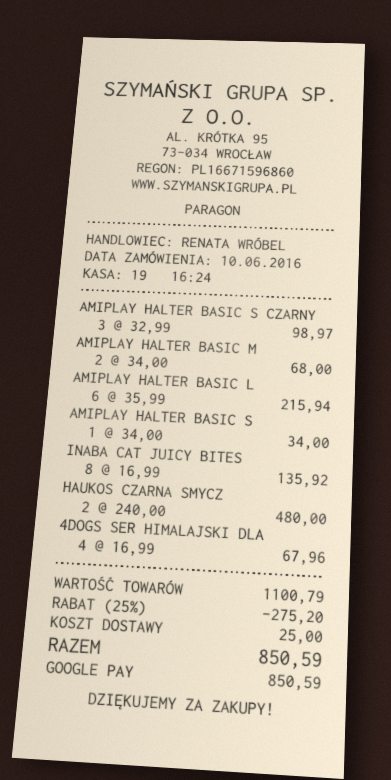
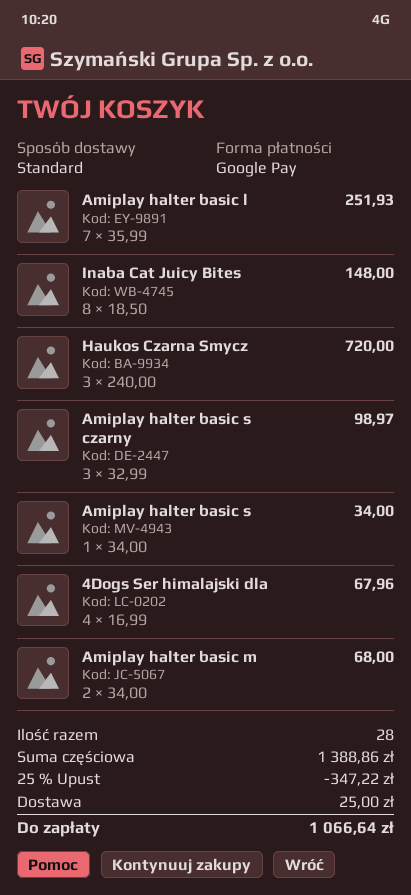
AMIPLAY HALTER BASIC L: 6 x 35.99 = 215.94 -> 7 x 35.99 = 251.93
INABA CAT JUICY BITES: 8 x 16.99 = 135.92 -> 8 x 18.50 = 148.00
HAUKOS CZARNA SMYCZ: 2 x 240.00 = 480.00 -> 3 x 240.00 = 720.00
subtotal: 1100.79 -> 1388.86
discount: 25% = 275.20 -> 25% = 347.22
total: 850.59 -> 1066.64

